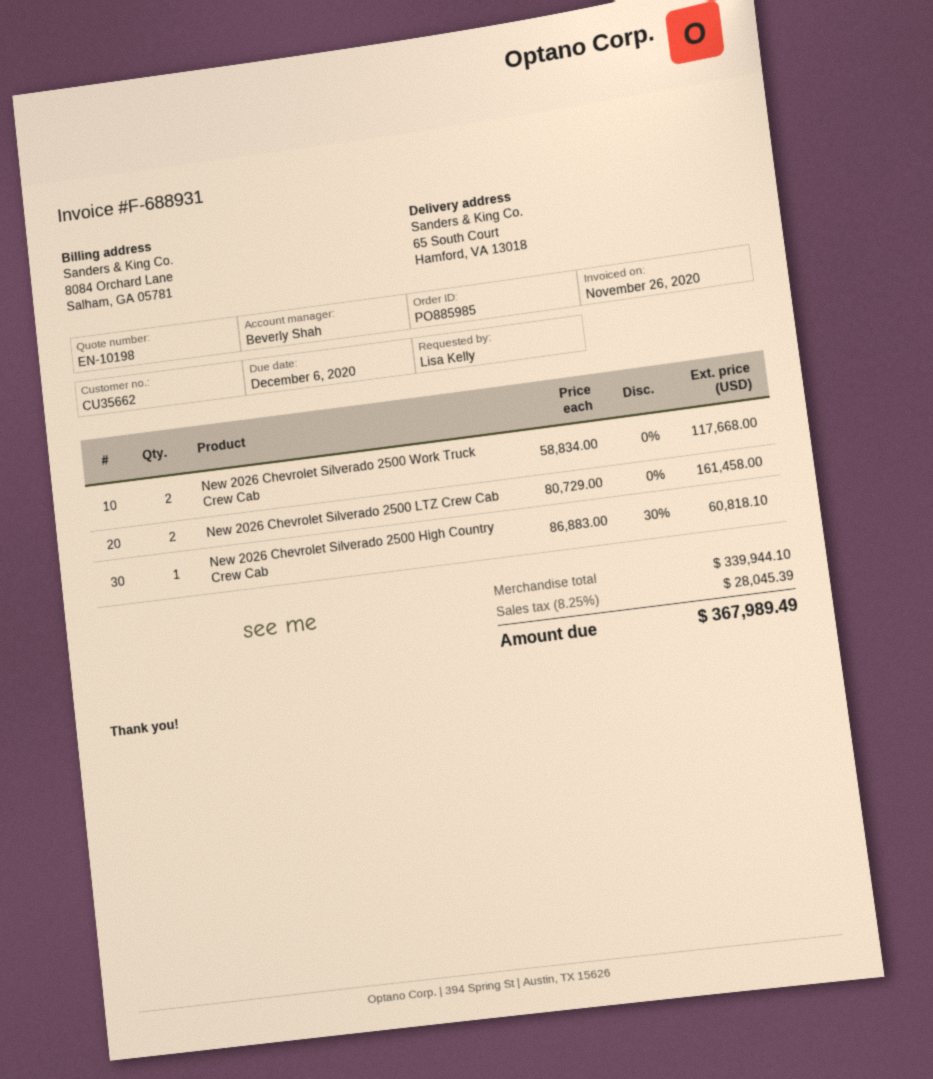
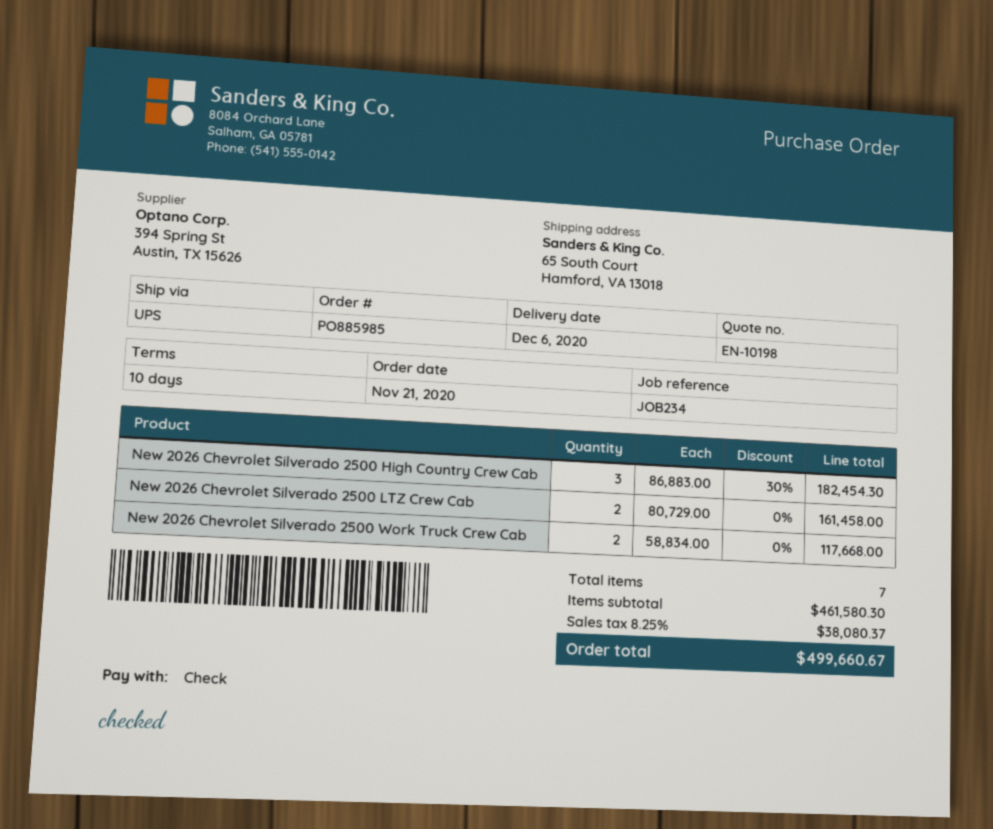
New 2026 Chevrolet Silverado 2500 High Country Crew Cab: 1 x 86883.00 - 30% = 60818.10 -> 3 x 86883.00 - 30% = 182454.30
subtotal: 339944.10 -> 461580.30
tax: 8.25% = 28045.39 -> 8.25% = 38080.37
total: 367989.49 -> 499660.67

